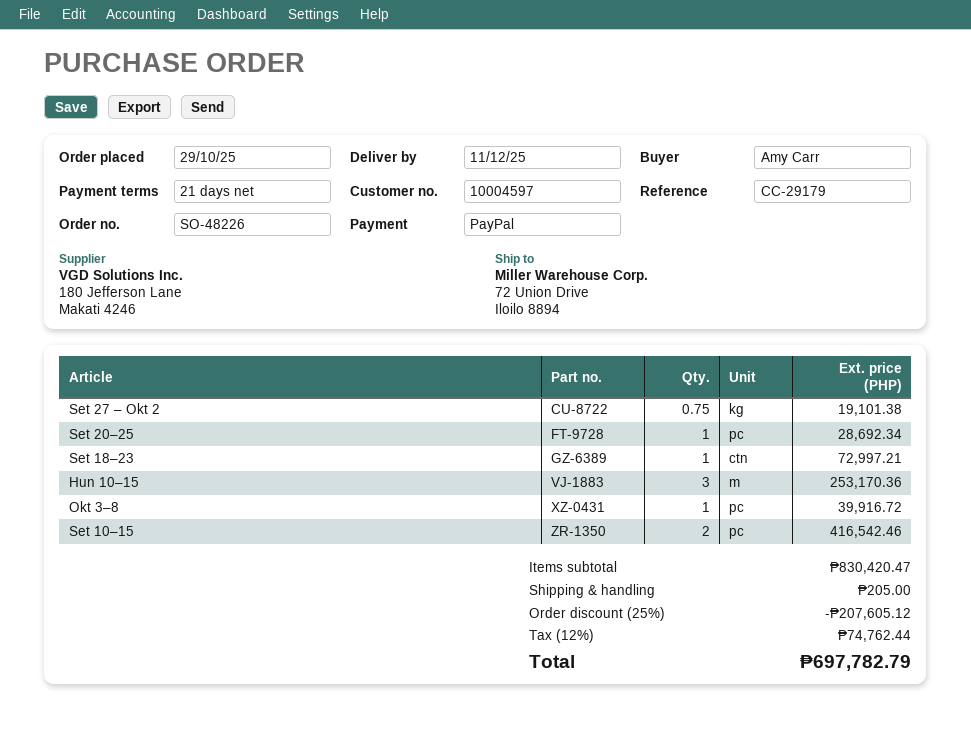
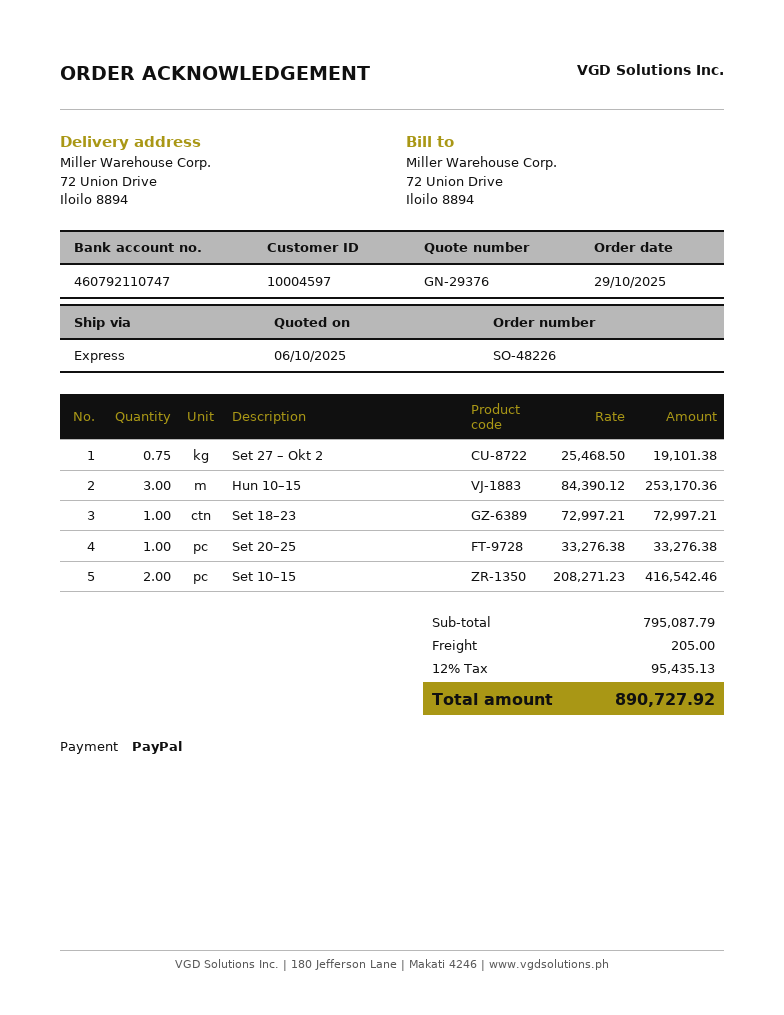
Set 20–25: 1 for 28692.34 -> 1 for 33276.38
Okt 3–8: 1 for 39916.72 -> none
subtotal: 830420.47 -> 795087.79
discount: 25% = 207605.12 -> none
tax: 12% = 74762.44 -> 12% = 95435.13
total: 697782.79 -> 890727.92

